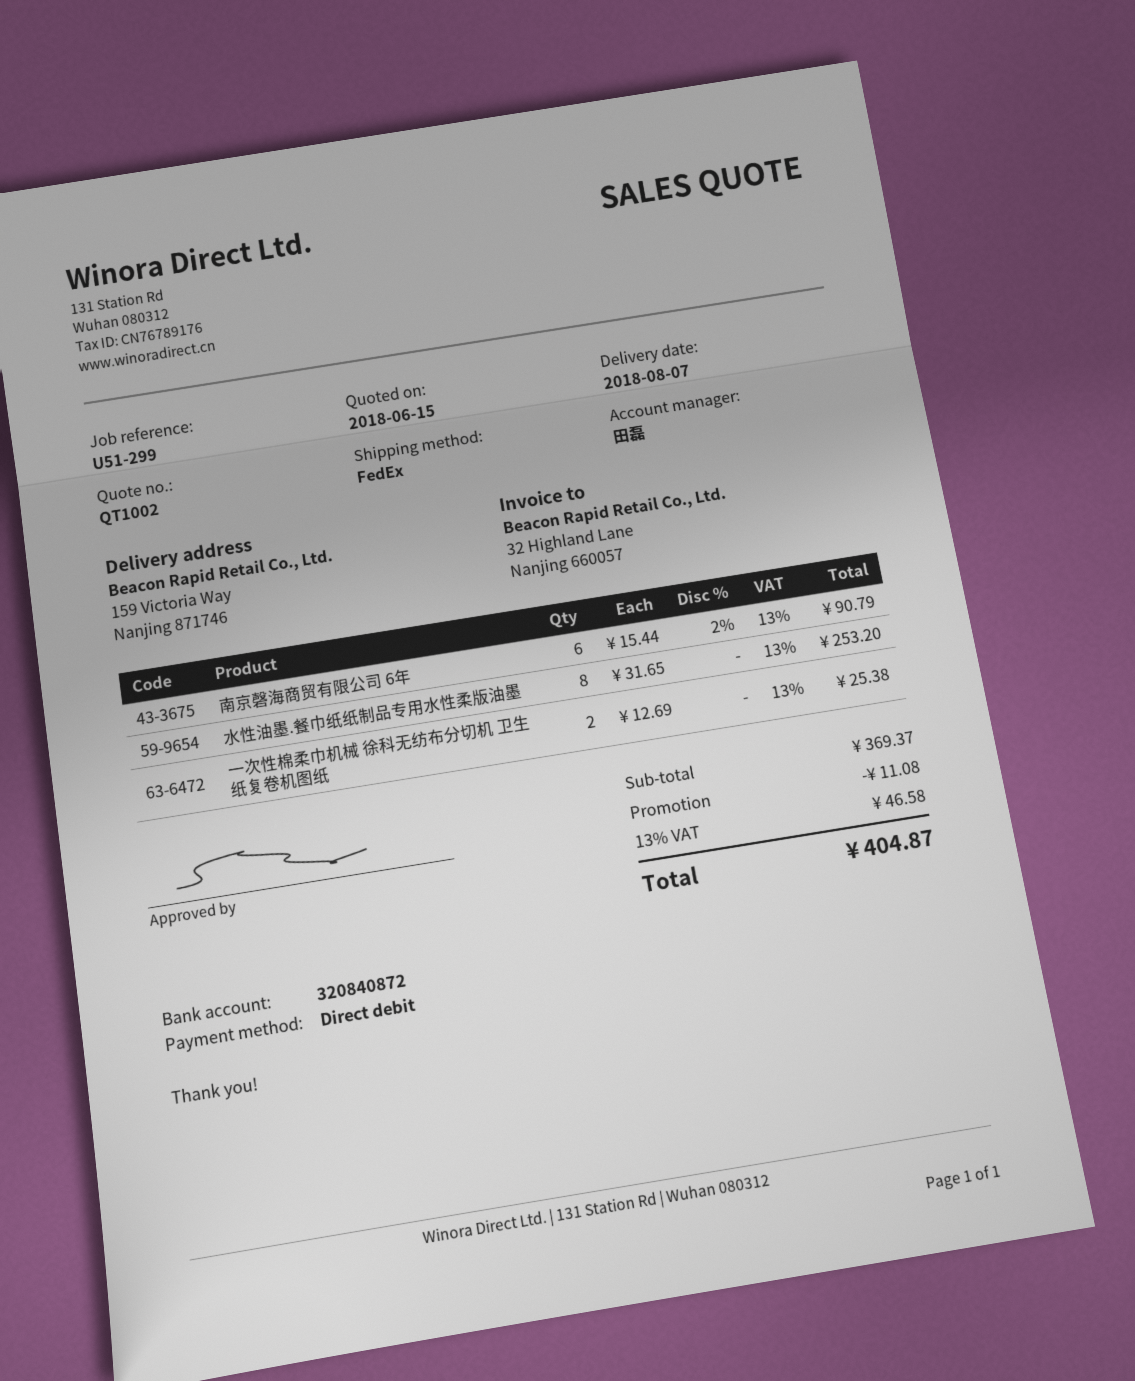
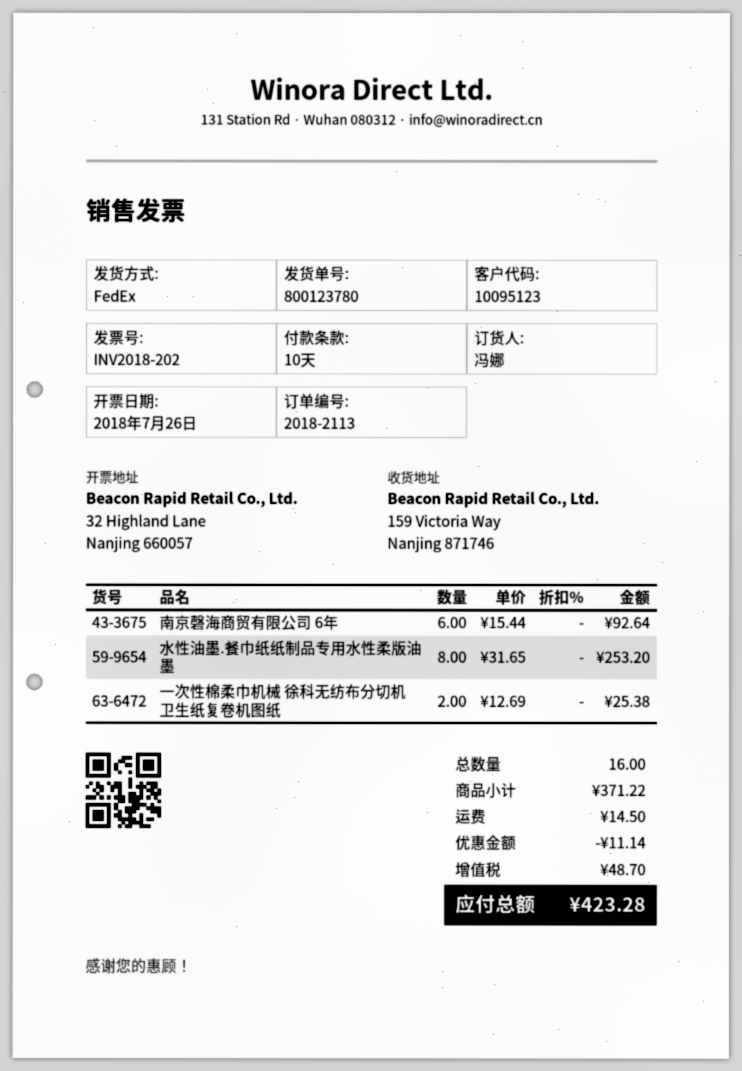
南京磬海商贸有限公司 6年: 6 x 15.44 - 2% = 90.79 -> 6 x 15.44 = 92.64
subtotal: 369.37 -> 371.22
discount: 11.08 -> 11.14
shipping: none -> 14.50
tax: 46.58 -> 48.70
total: 404.87 -> 423.28

